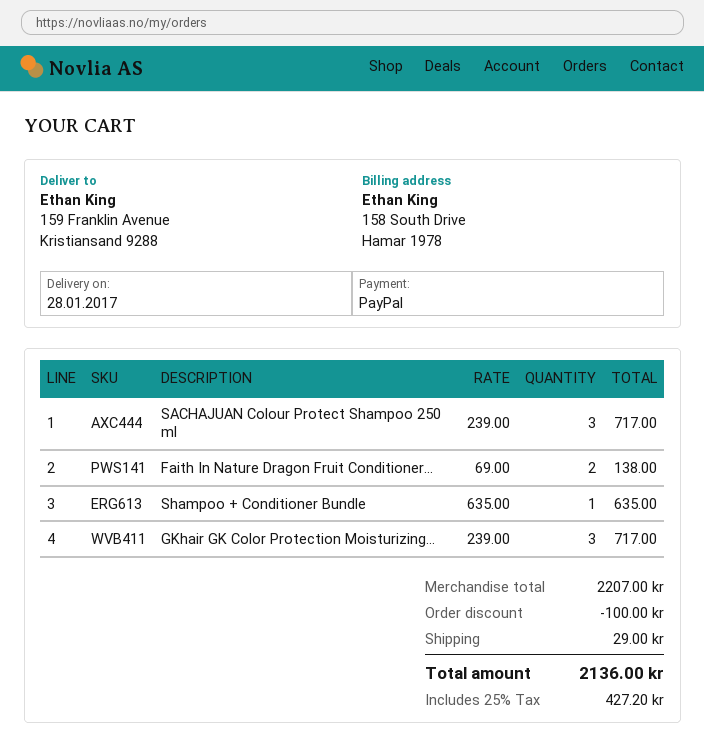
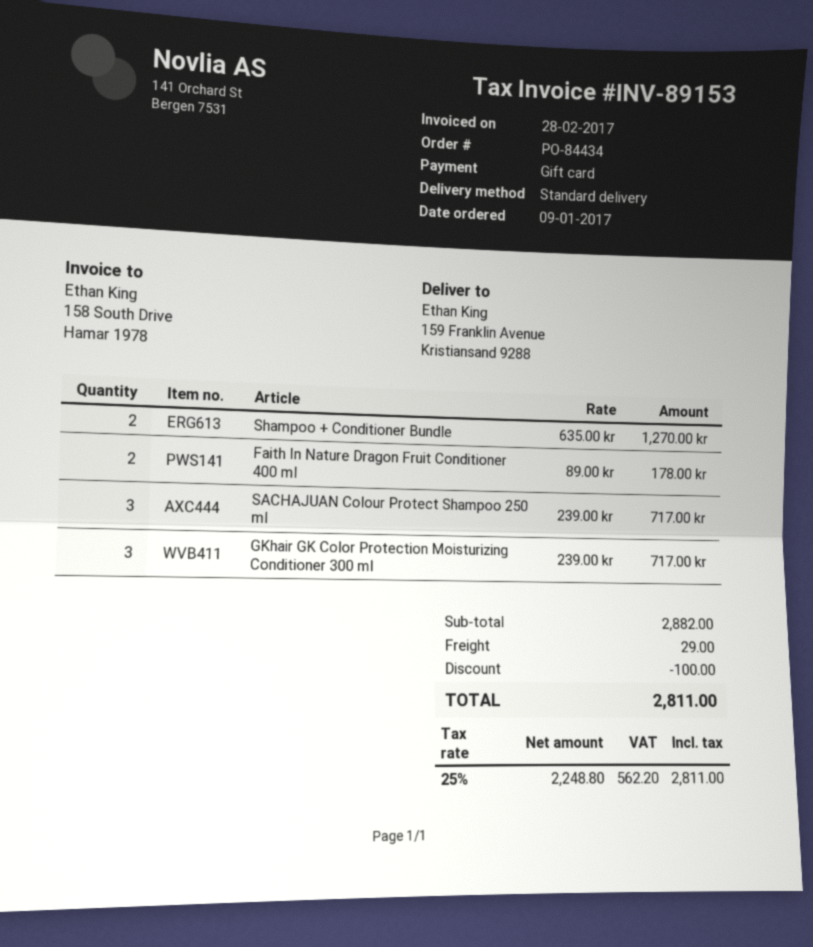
payment method: PayPal -> gift card
Faith In Nature Dragon Fruit Conditioner...: 2 x 69.00 = 138.00 -> 2 x 89.00 = 178.00
Shampoo + Conditioner Bundle: 1 x 635.00 = 635.00 -> 2 x 635.00 = 1270.00
subtotal: 2207.00 -> 2882.00
tax: 25% = 427.20 -> 25% = 562.20
total: 2136.00 -> 2811.00

